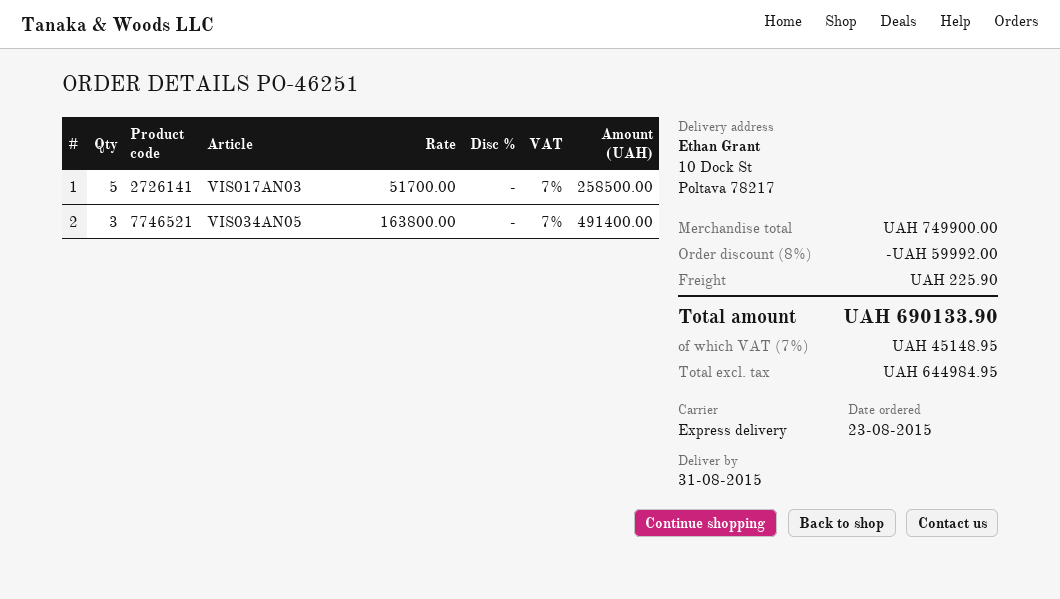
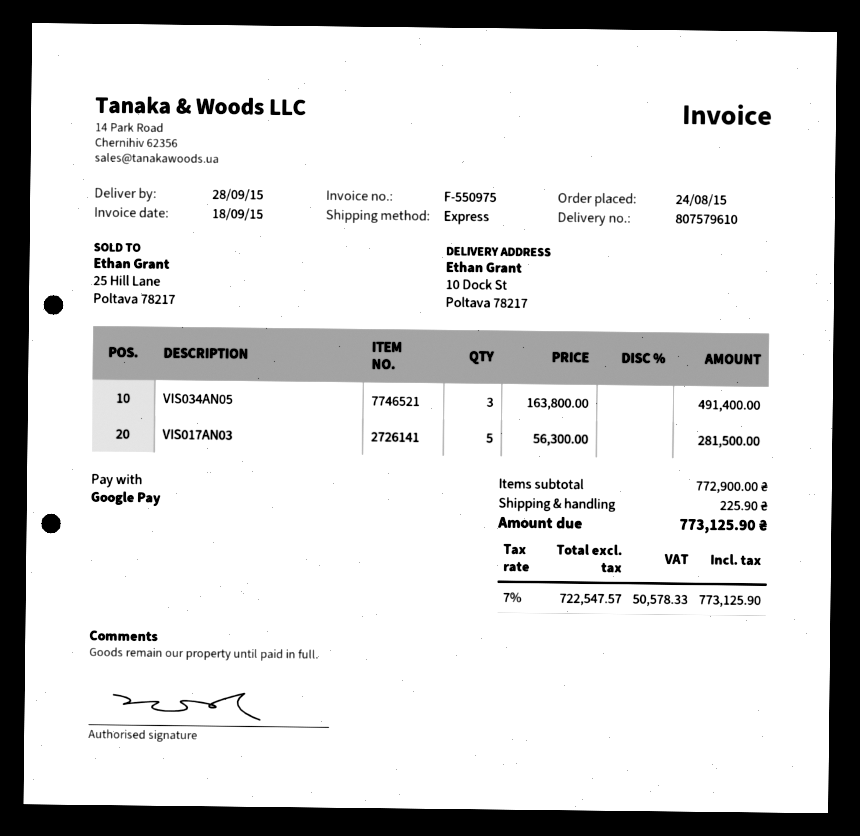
order date: 2015-08-23 -> 2015-08-24
delivery date: 2015-08-31 -> 2015-09-28
VIS017AN03: 5 x 51700.00 = 258500.00 -> 5 x 56300.00 = 281500.00
subtotal: 749900.00 -> 772900.00
discount: 8% = 59992.00 -> none
net: 644984.95 -> 722547.57
tax: 7% = 45148.95 -> 7% = 50578.33
total: 690133.90 -> 773125.90

